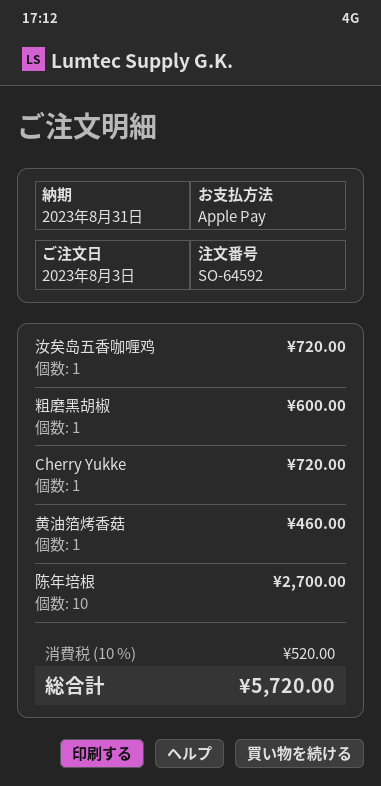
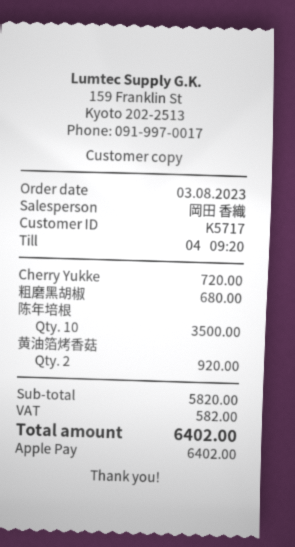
汝矣岛五香咖喱鸡: 1 for 720.00 -> none
粗磨黑胡椒: 1 for 600.00 -> 1 for 680.00
黄油箔烤香菇: 1 for 460.00 -> 2 for 920.00
陈年培根: 10 for 2700.00 -> 10 for 3500.00
tax: 520.00 -> 582.00
total: 5720.00 -> 6402.00

